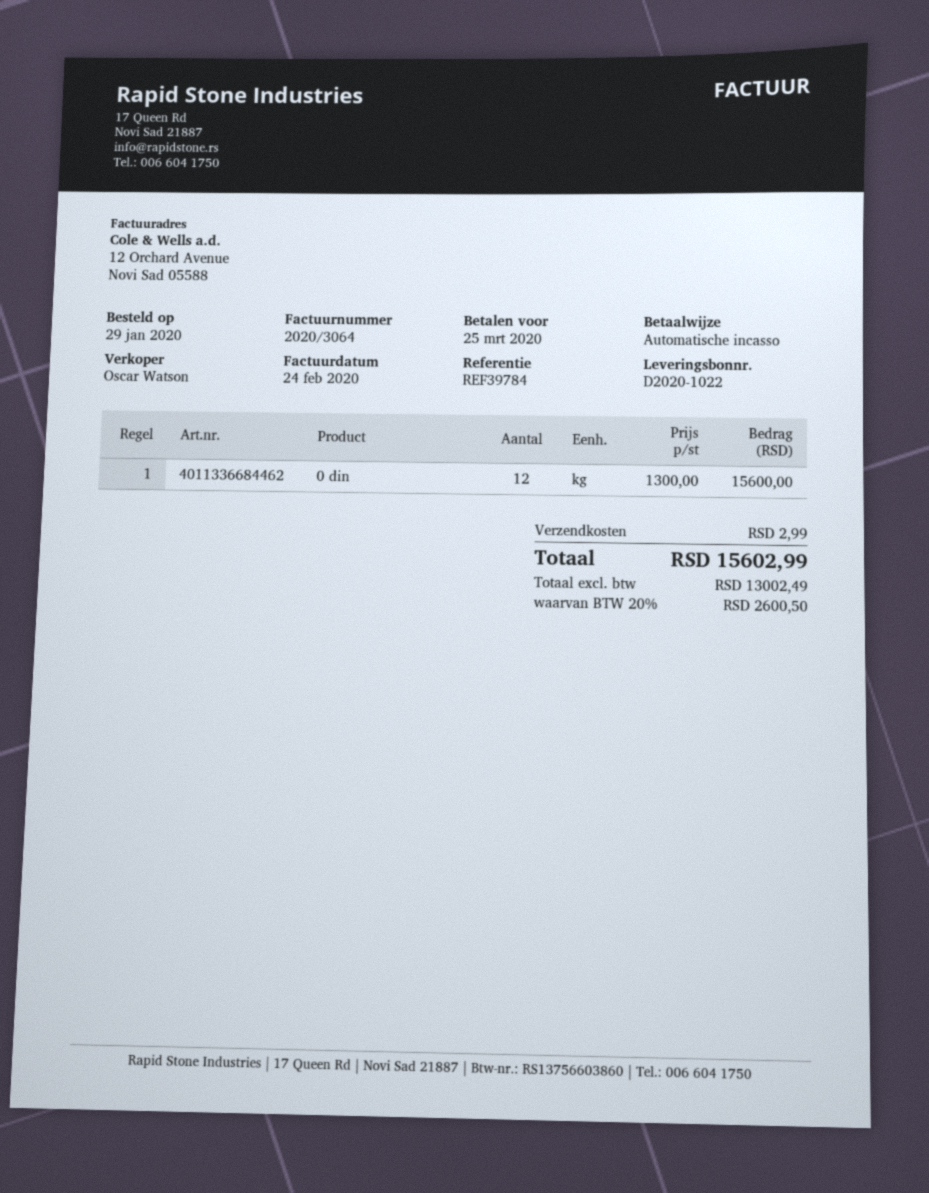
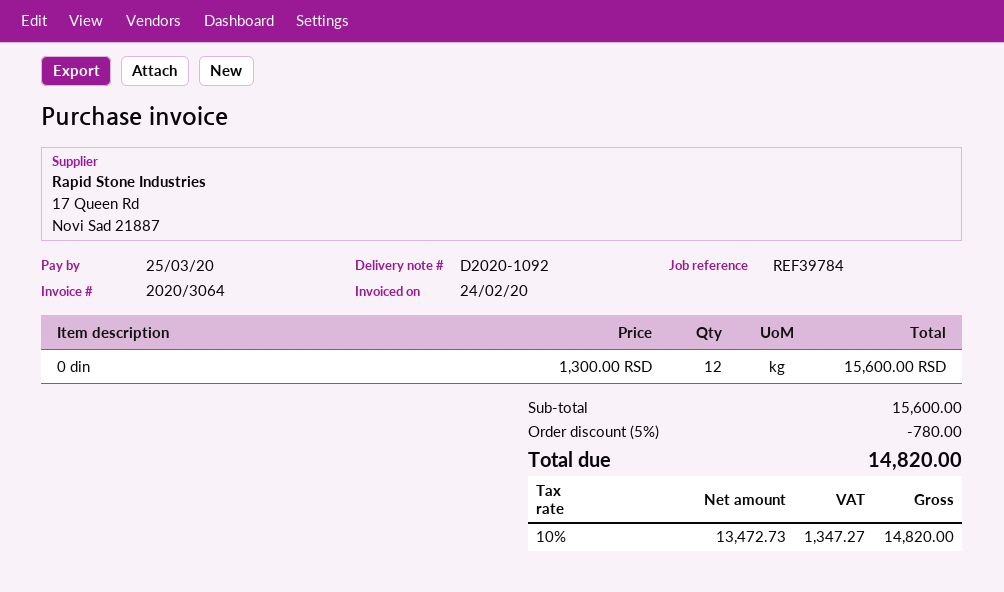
delivery note number: D2020-1022 -> D2020-1092
discount: none -> 5% = 780.00
shipping: 2.99 -> none
net: 13002.49 -> 13472.73
tax: 20% = 2600.50 -> 10% = 1347.27
total: 15602.99 -> 14820.00

